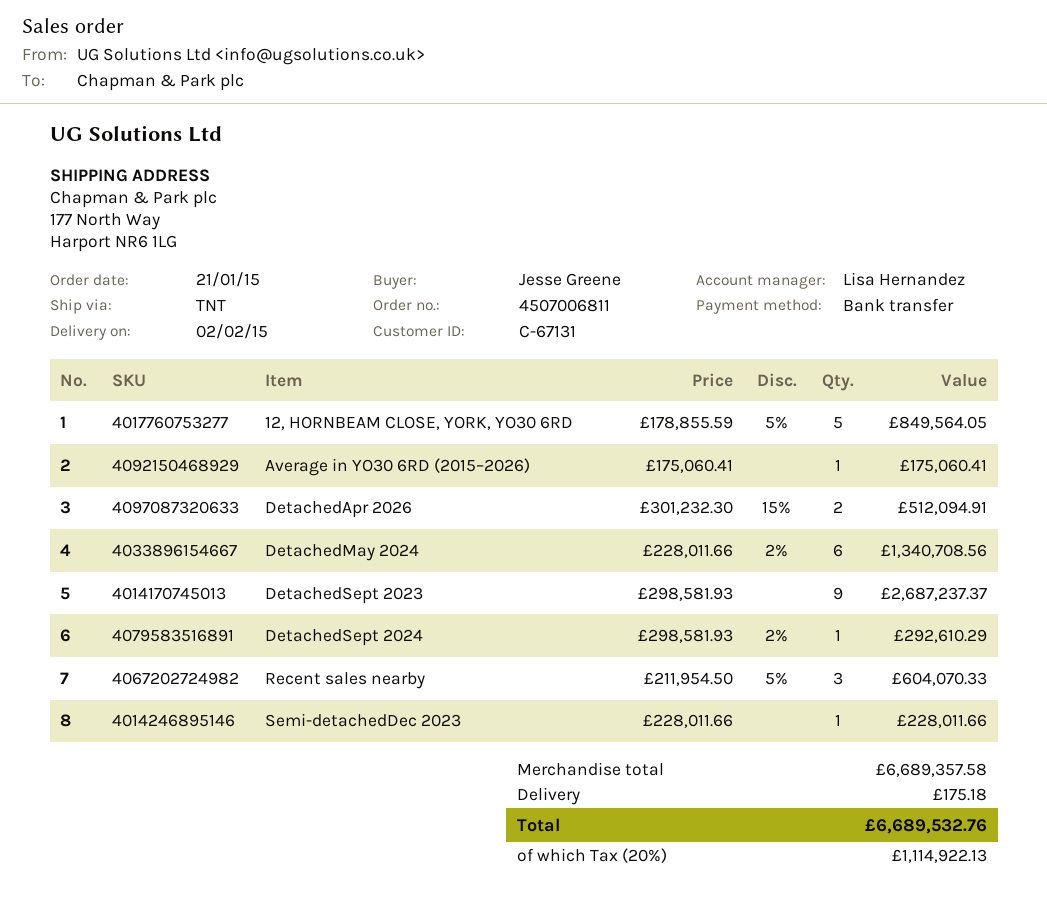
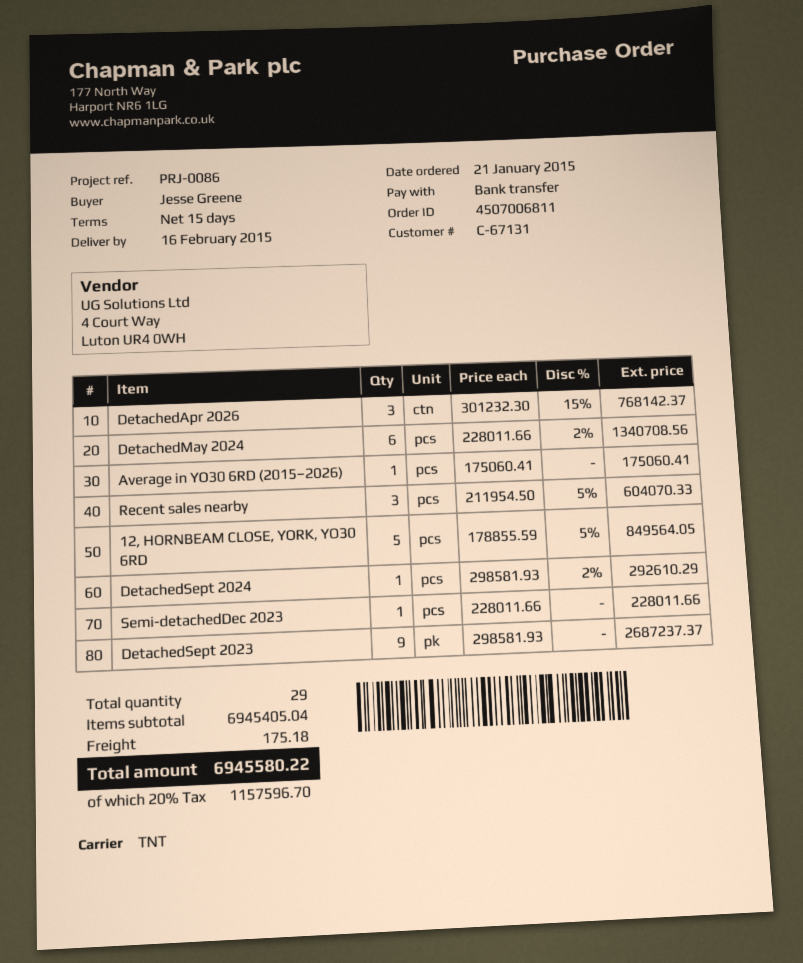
delivery date: 2015-02-02 -> 2015-02-16
DetachedApr 2026: 2 x 301232.30 - 15% = 512094.91 -> 3 x 301232.30 - 15% = 768142.37
subtotal: 6689357.58 -> 6945405.04
tax: 20% = 1114922.13 -> 20% = 1157596.70
total: 6689532.76 -> 6945580.22

